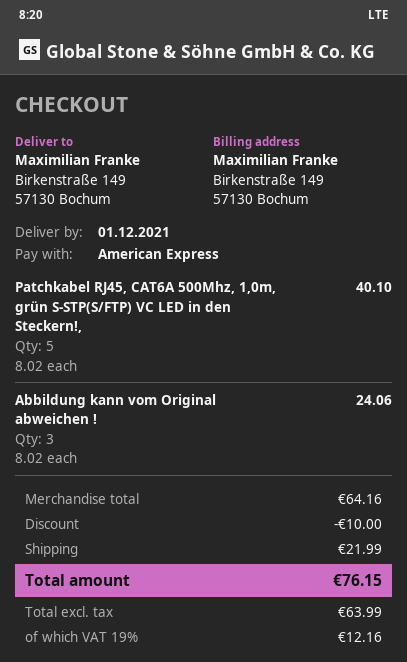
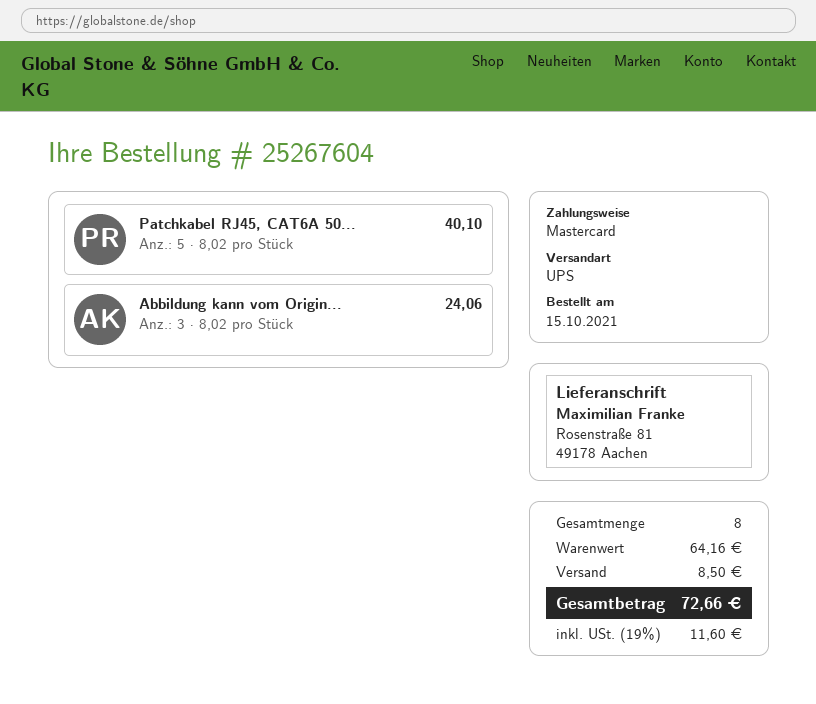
payment method: American Express -> Mastercard
ship to: Birkenstraße 149, 57130 Bochum -> Rosenstraße 81, 49178 Aachen
discount: 10.00 -> none
shipping: 21.99 -> 8.50
tax: 19% = 12.16 -> 19% = 11.60
total: 76.15 -> 72.66

